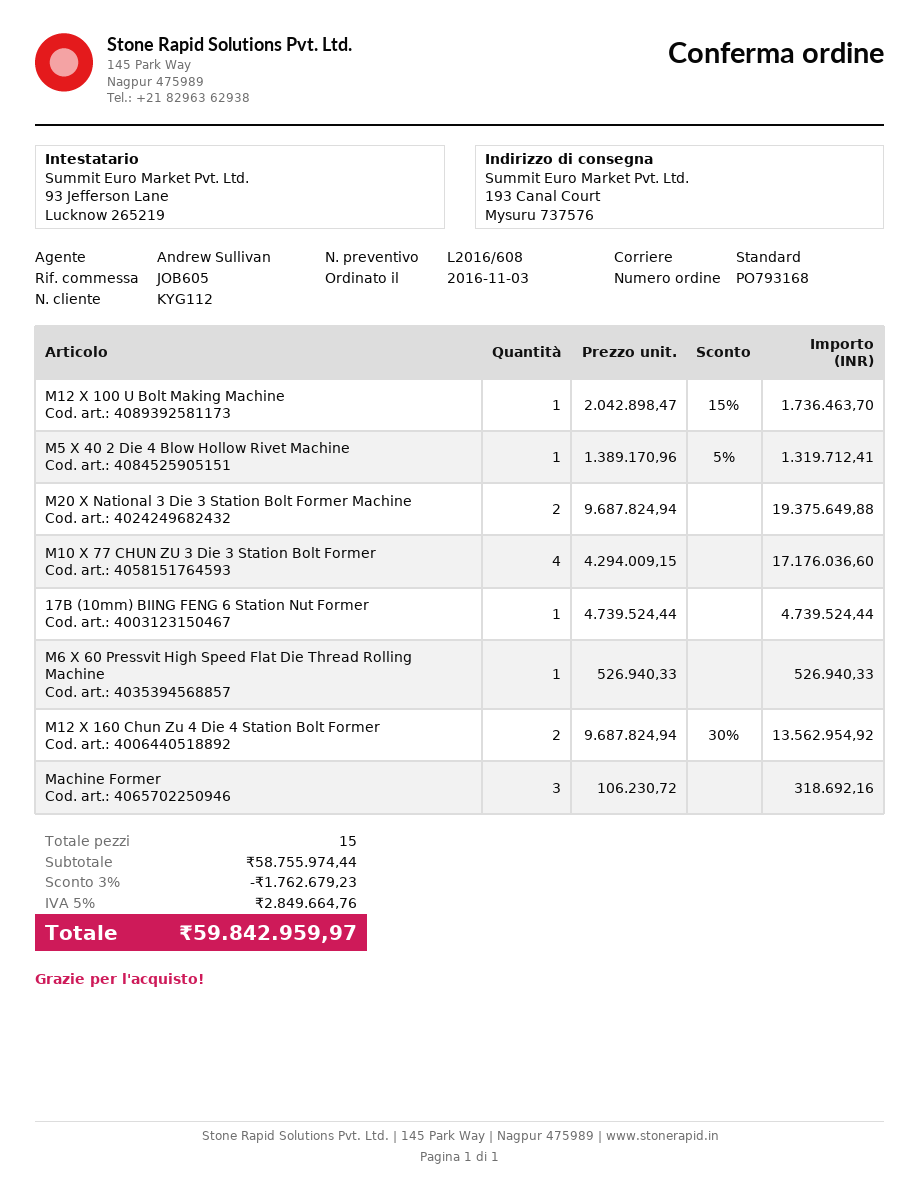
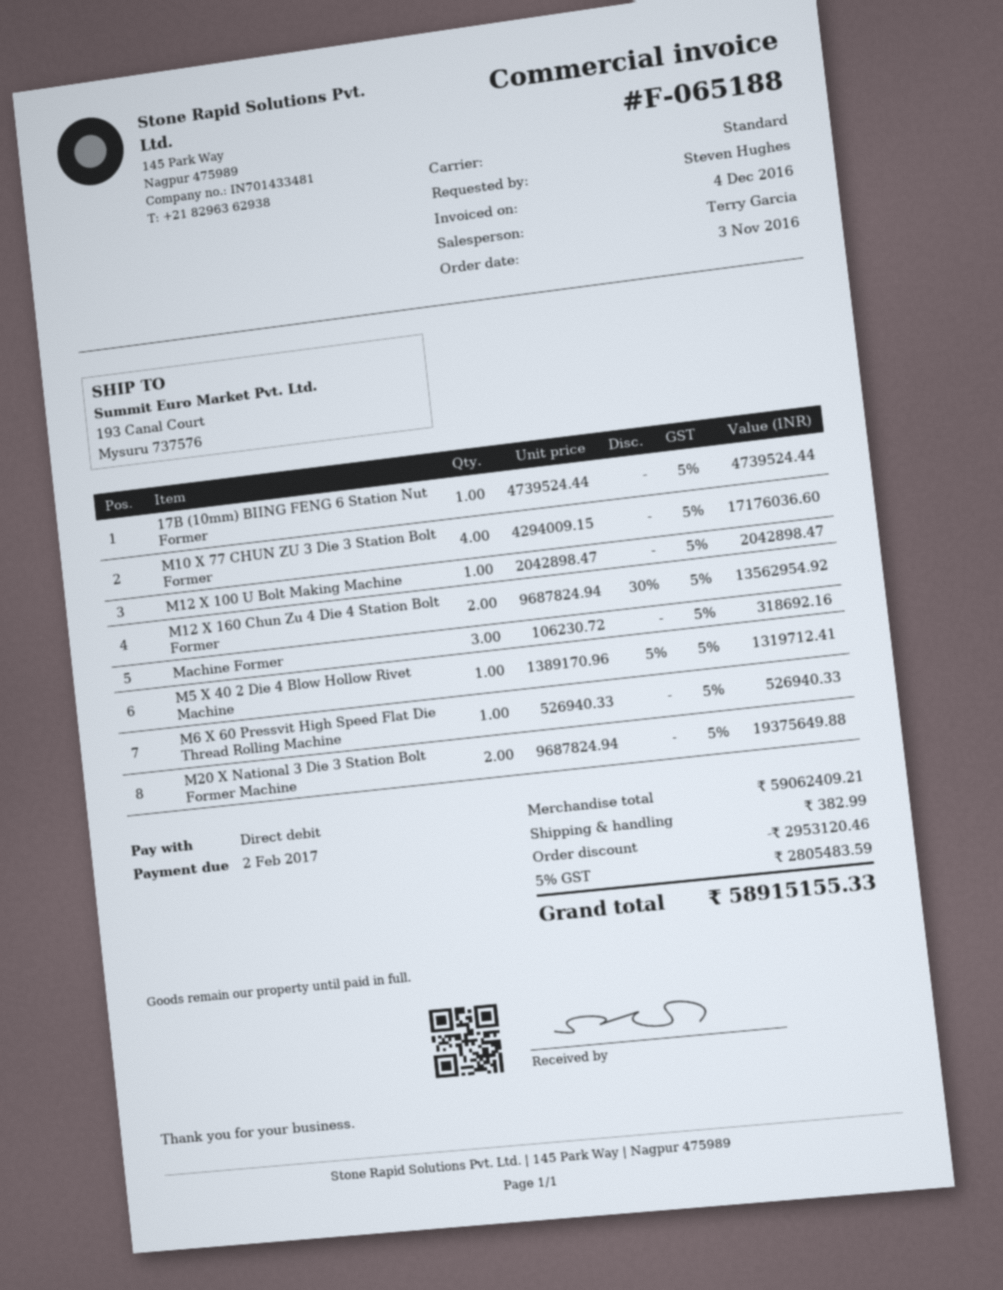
sales rep: Andrew Sullivan -> Terry Garcia
M12 X 100 U Bolt Making Machine: 1 x 2042898.47 - 15% = 1736463.70 -> 1 x 2042898.47 = 2042898.47
subtotal: 58755974.44 -> 59062409.21
discount: 1762679.23 -> 2953120.46
shipping: none -> 382.99
tax: 5% = 2849664.76 -> 5% = 2805483.59
total: 59842959.97 -> 58915155.33

